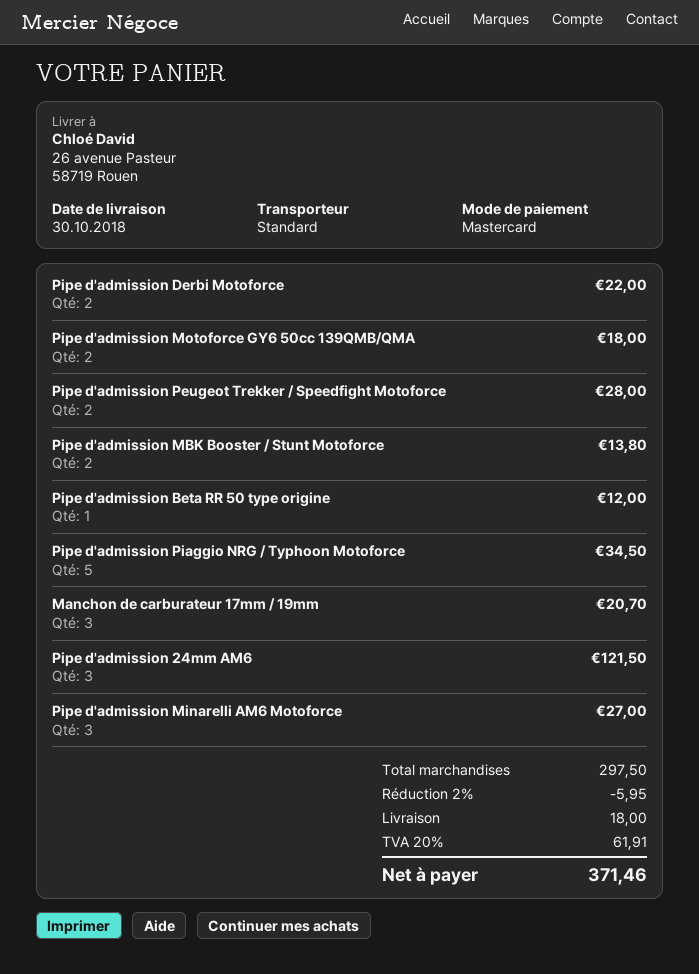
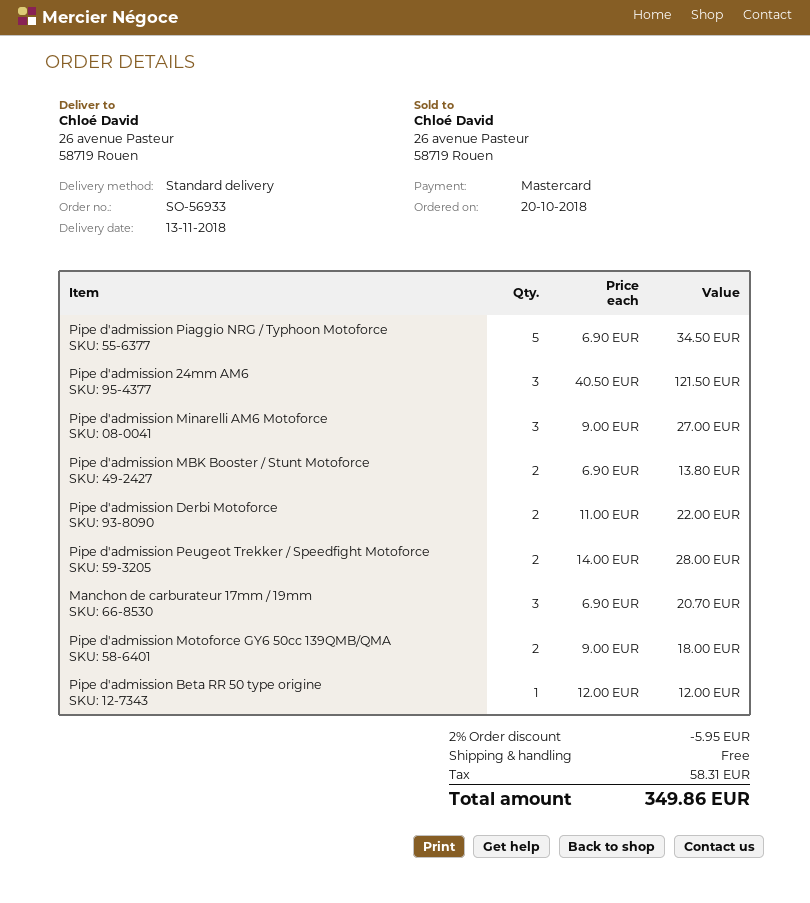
delivery date: 2018-10-30 -> 2018-11-13
shipping: 18.00 -> 0.00
tax: 61.91 -> 58.31
total: 371.46 -> 349.86

